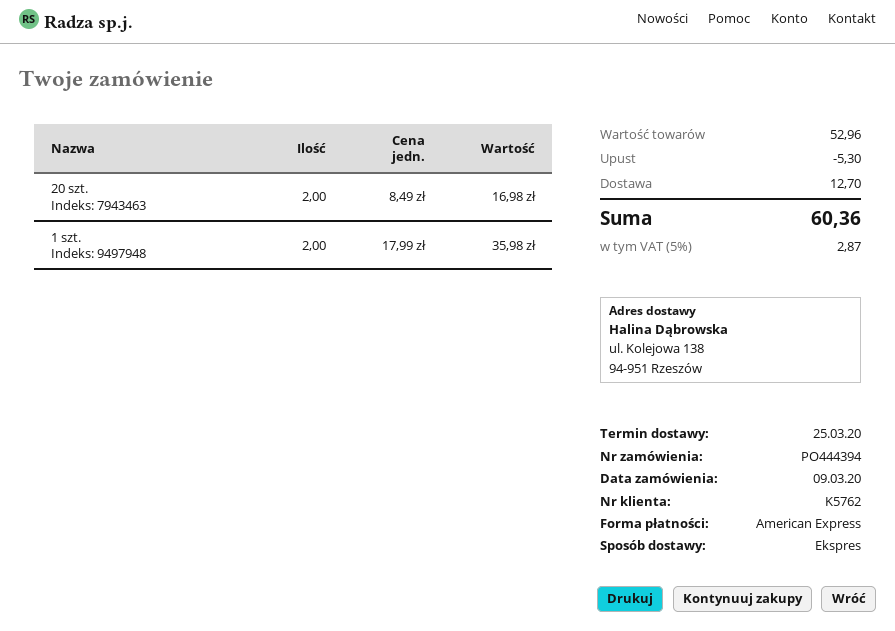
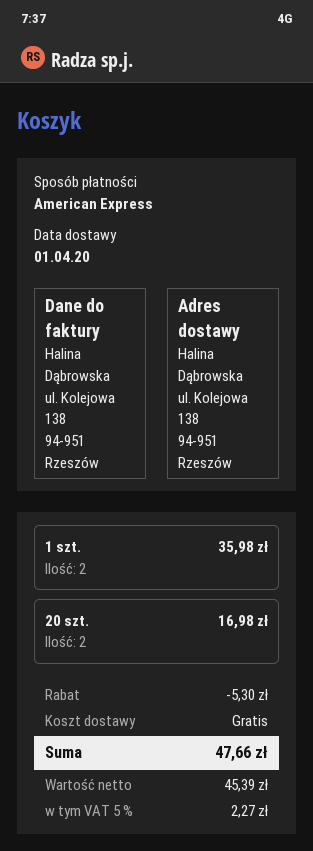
delivery date: 2020-03-25 -> 2020-04-01
shipping: 12.70 -> 0.00
tax: 5% = 2.87 -> 5% = 2.27
total: 60.36 -> 47.66

